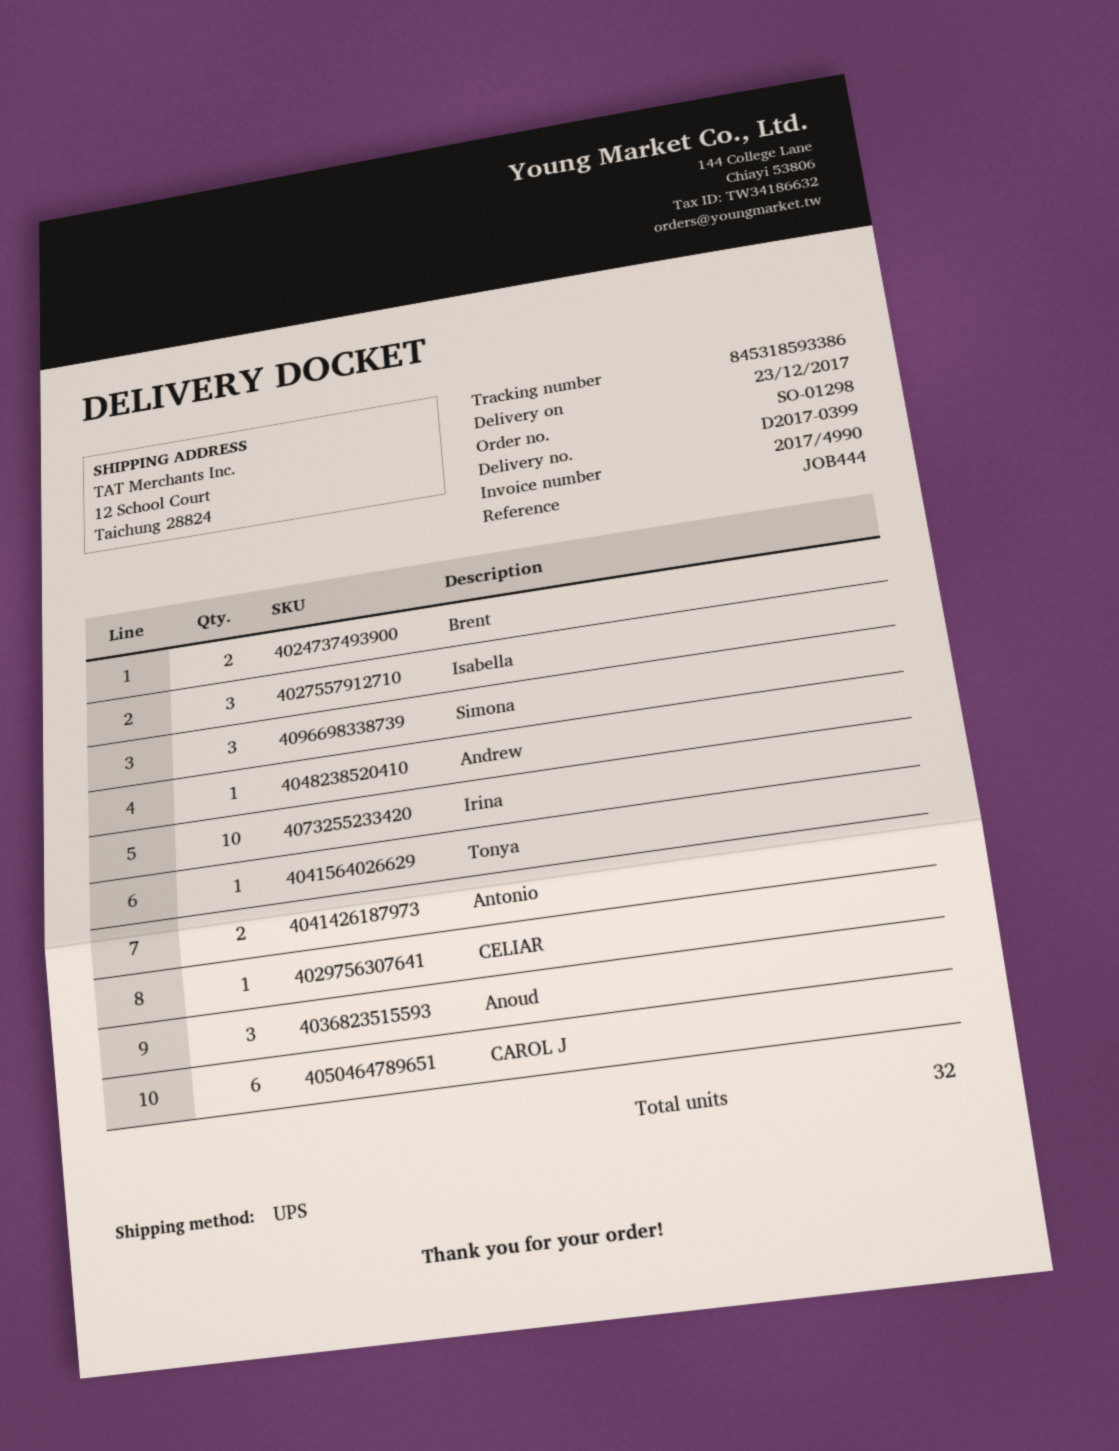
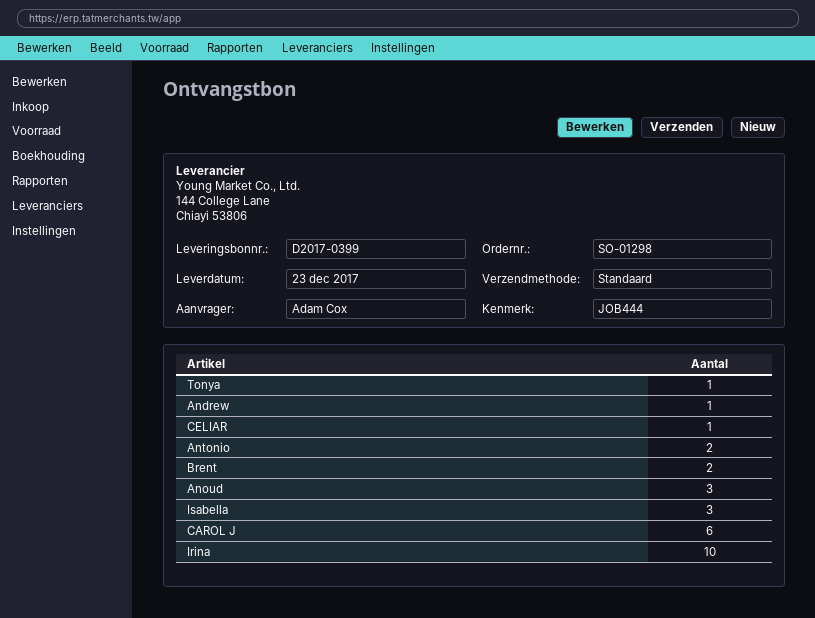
shipping method: UPS -> standard
Simona: 3 -> none

